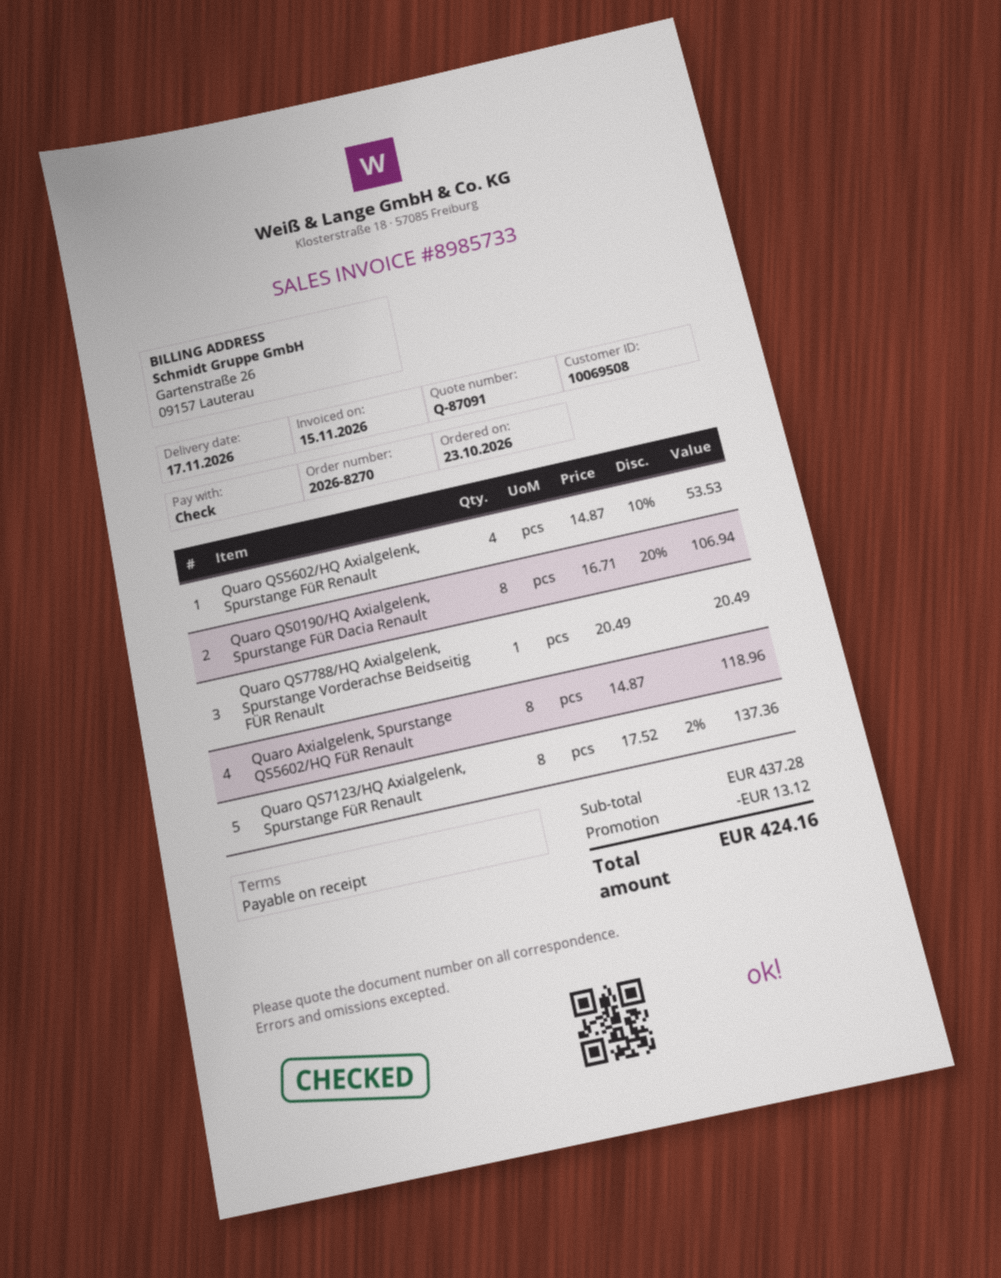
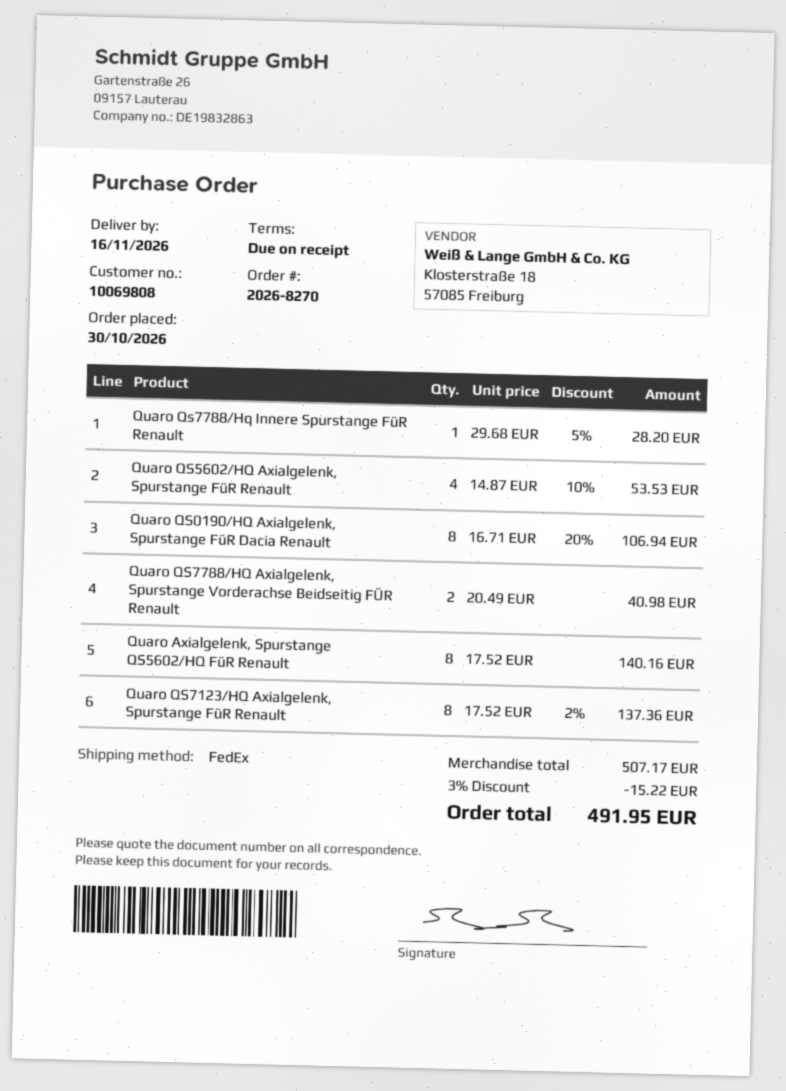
order date: 2026-10-23 -> 2026-10-30
delivery date: 2026-11-17 -> 2026-11-16
customer number: 10069508 -> 10069808
Quaro QS7788/HQ Axialgelenk, Spurstange Vorderachse Beidseitig FÜR Renault: 1 x 20.49 = 20.49 -> 2 x 20.49 = 40.98
Quaro Axialgelenk, Spurstange QS5602/HQ FüR Renault: 8 x 14.87 = 118.96 -> 8 x 17.52 = 140.16
Quaro Qs7788/Hq Innere Spurstange FüR Renault: none -> 1 x 29.68 - 5% = 28.20
subtotal: 437.28 -> 507.17
discount: 13.12 -> 15.22
total: 424.16 -> 491.95

